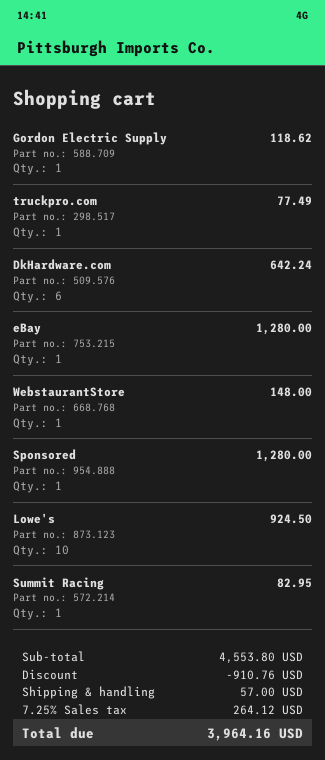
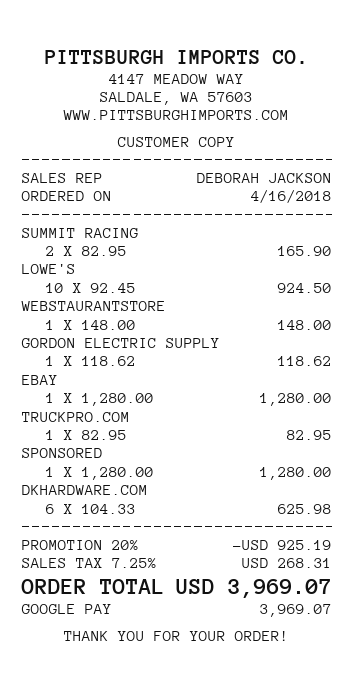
truckpro.com: 1 for 77.49 -> 1 for 82.95
DkHardware.com: 6 for 642.24 -> 6 for 625.98
Summit Racing: 1 for 82.95 -> 2 for 165.90
discount: 910.76 -> 925.19
shipping: 57.00 -> none
tax: 7.25% = 264.12 -> 7.25% = 268.31
total: 3964.16 -> 3969.07

